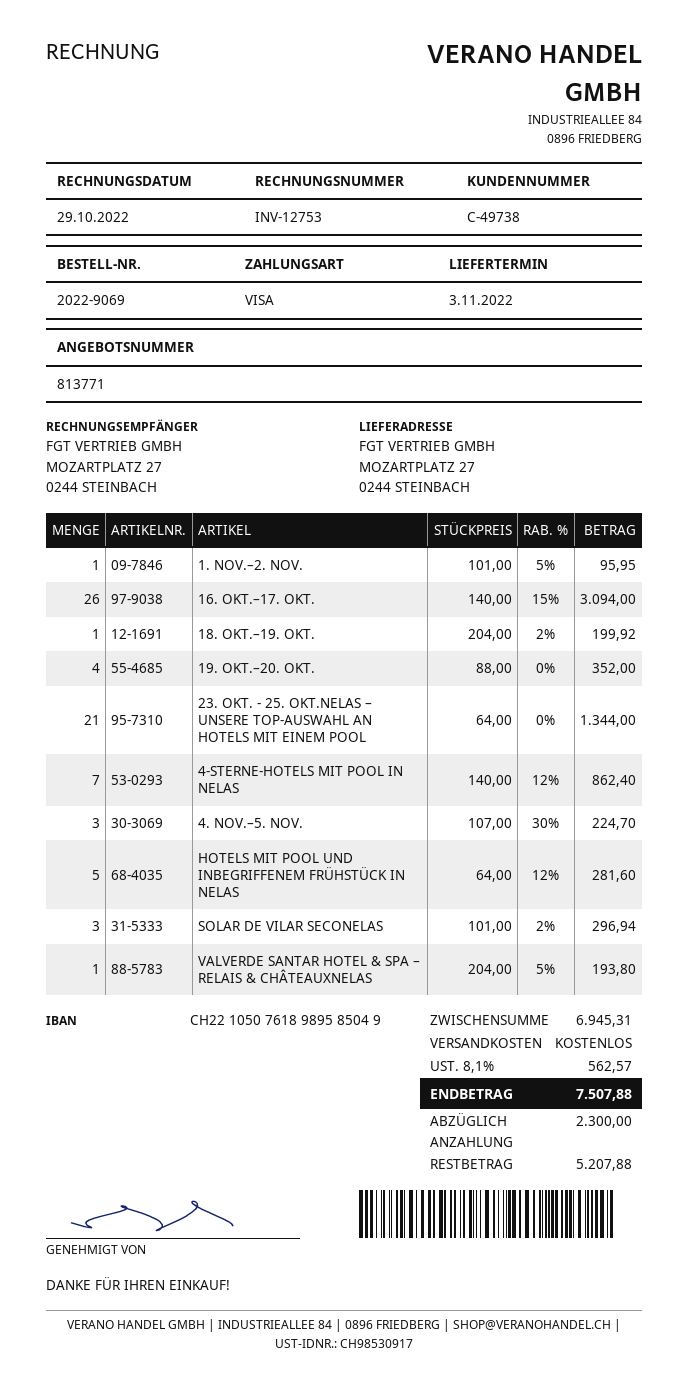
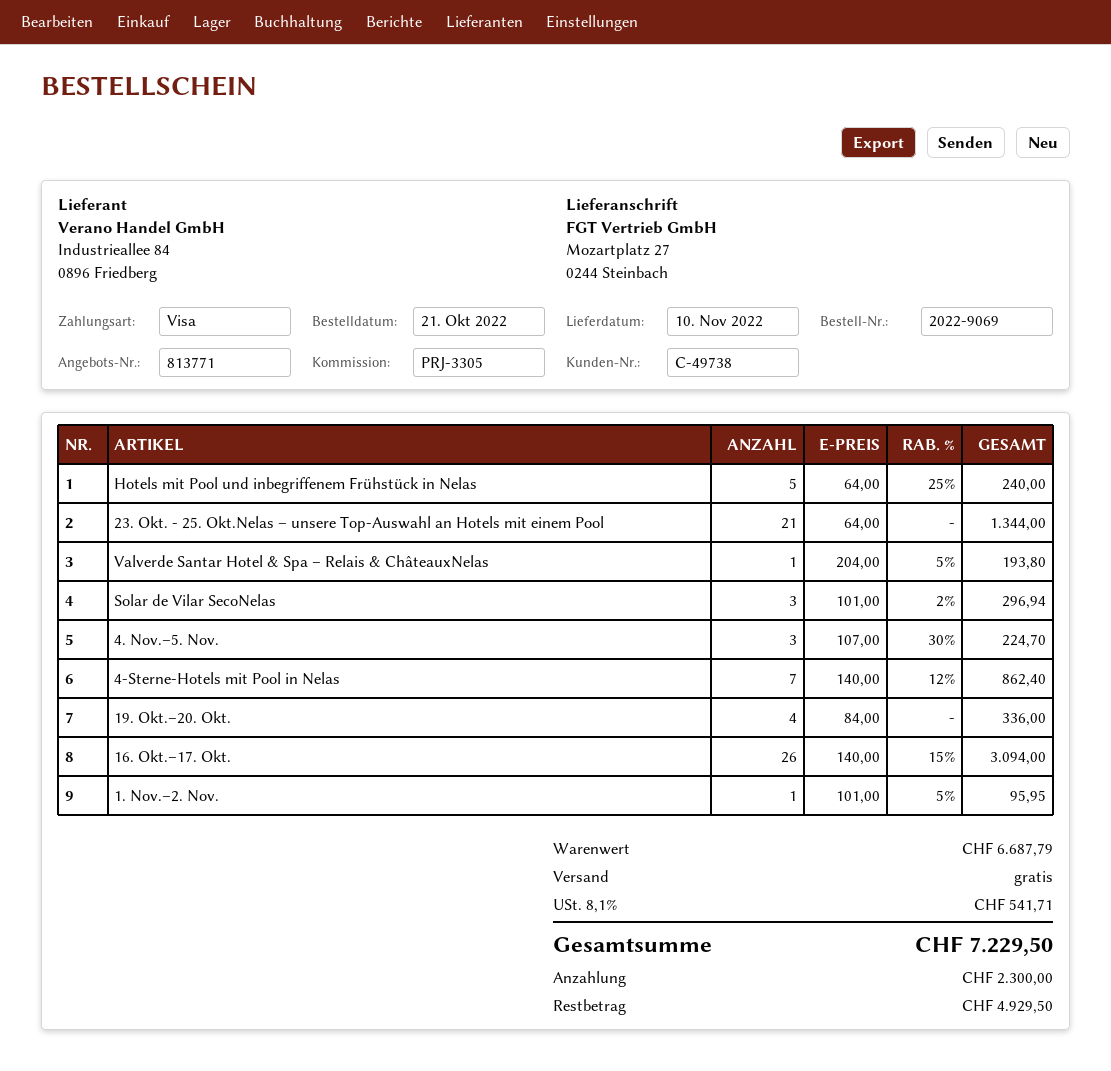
delivery date: 2022-11-03 -> 2022-11-10
18. OKT.–19. OKT.: 1 x 204.00 - 2% = 199.92 -> none
19. OKT.–20. OKT.: 4 x 88.00 = 352.00 -> 4 x 84.00 = 336.00
HOTELS MIT POOL UND INBEGRIFFENEM FRÜHSTÜCK IN NELAS: 5 x 64.00 - 12% = 281.60 -> 5 x 64.00 - 25% = 240.00
subtotal: 6945.31 -> 6687.79
tax: 8.1% = 562.57 -> 8.1% = 541.71
total: 7507.88 -> 7229.50
balance: 5207.88 -> 4929.50

